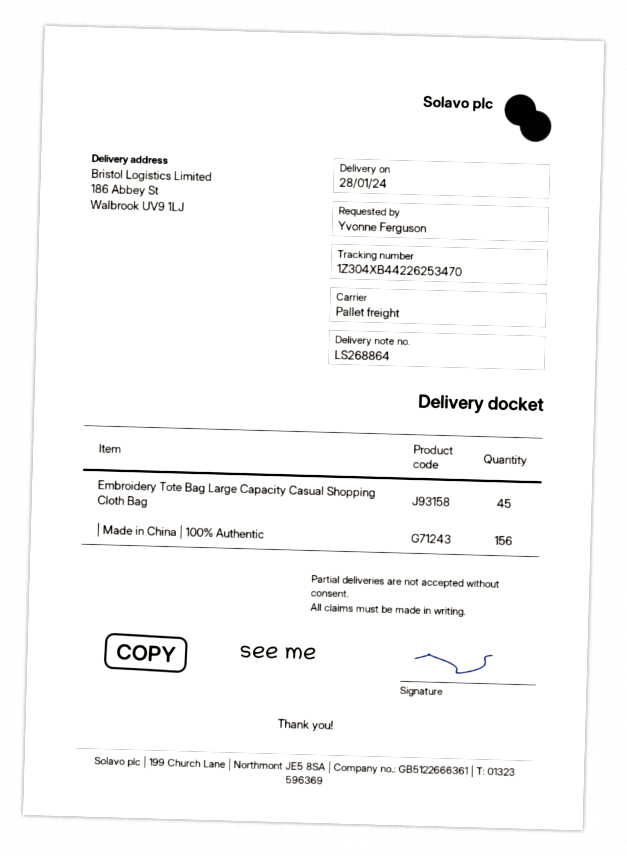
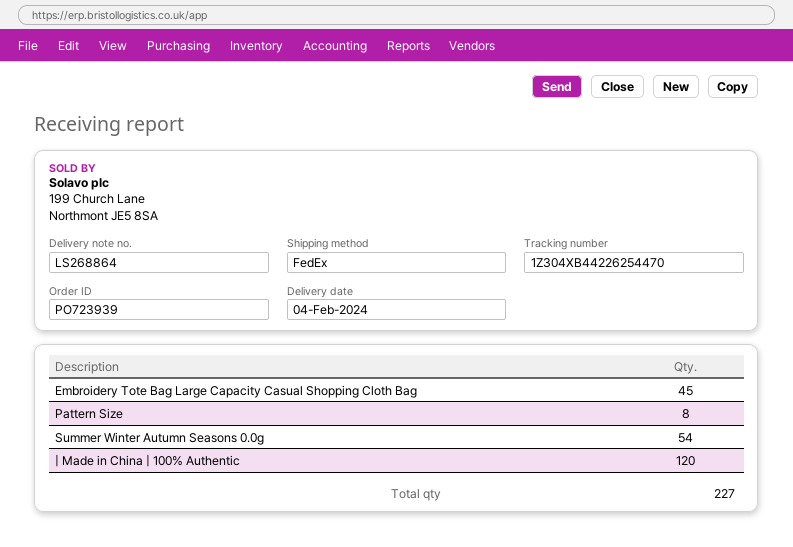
delivery date: 2024-01-28 -> 2024-02-04
shipping method: pallet freight -> FedEx
tracking number: 1Z304XB44226253470 -> 1Z304XB44226254470
| Made in China | 100% Authentic: 156 -> 120
Pattern Size: none -> 8
Summer Winter Autumn Seasons 0.0g: none -> 54

